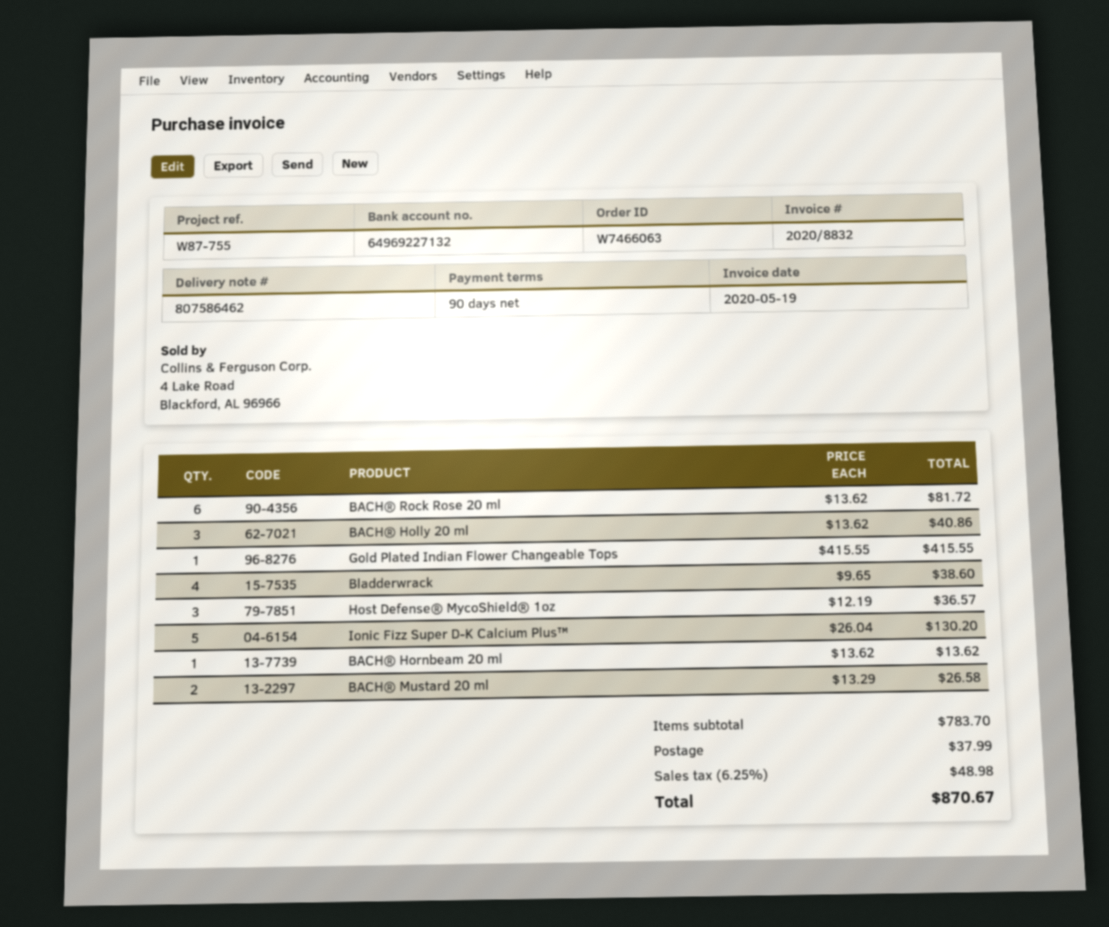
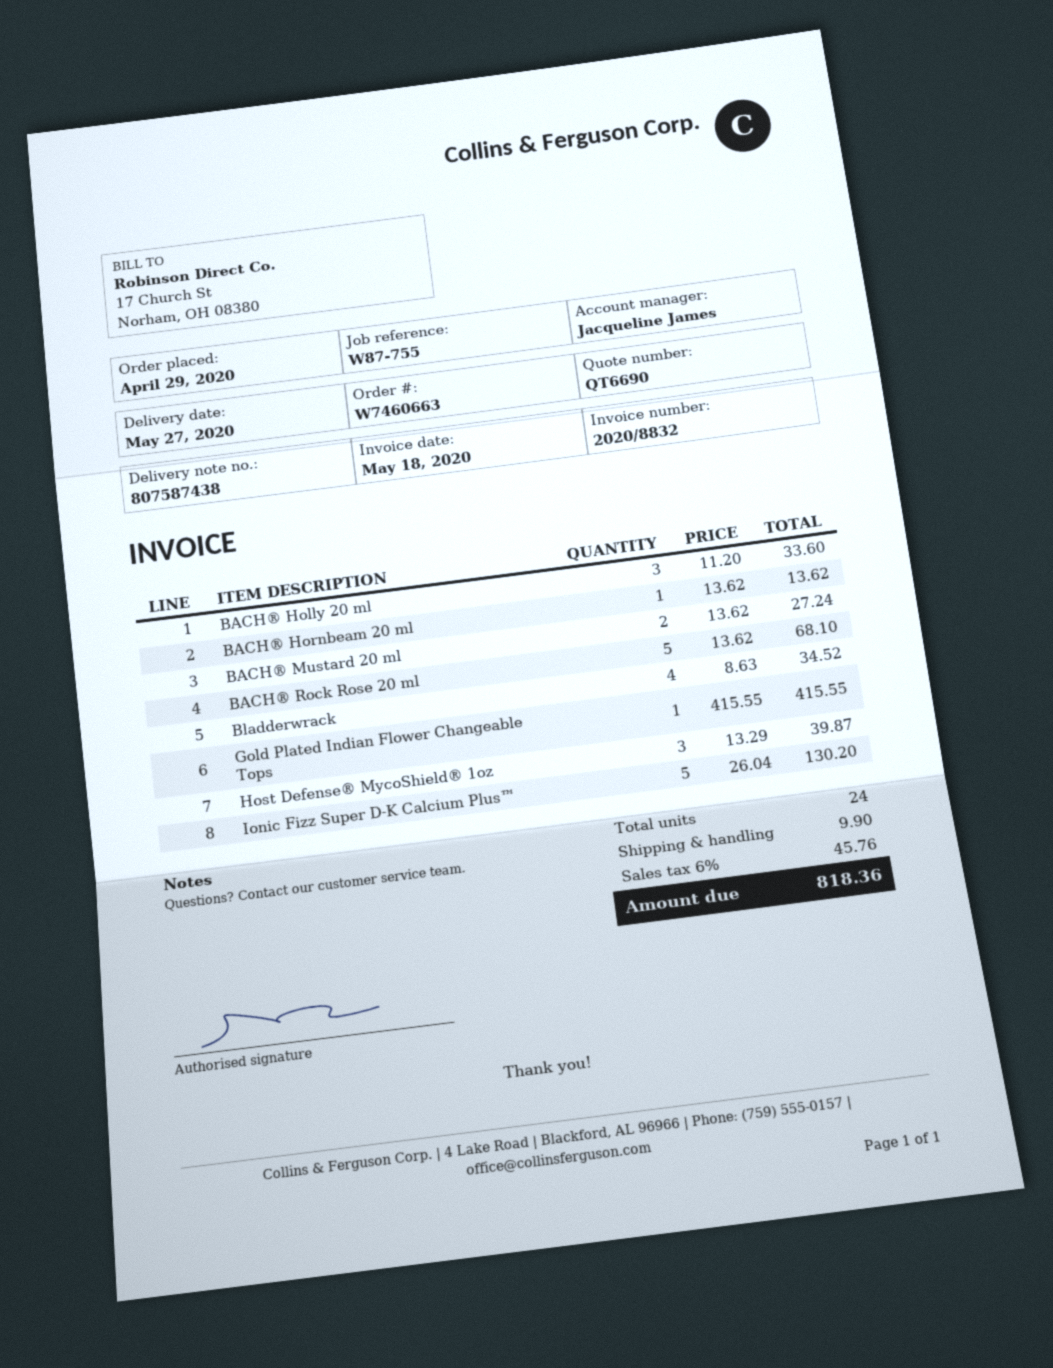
order number: W7466063 -> W7460663
delivery note number: 807586462 -> 807587438
invoice date: 2020-05-19 -> 2020-05-18
BACH® Rock Rose 20 ml: 6 x 13.62 = 81.72 -> 5 x 13.62 = 68.10
BACH® Holly 20 ml: 3 x 13.62 = 40.86 -> 3 x 11.20 = 33.60
Bladderwrack: 4 x 9.65 = 38.60 -> 4 x 8.63 = 34.52
Host Defense® MycoShield® 1oz: 3 x 12.19 = 36.57 -> 3 x 13.29 = 39.87
BACH® Mustard 20 ml: 2 x 13.29 = 26.58 -> 2 x 13.62 = 27.24
shipping: 37.99 -> 9.90
tax: 6.25% = 48.98 -> 6% = 45.76
total: 870.67 -> 818.36

